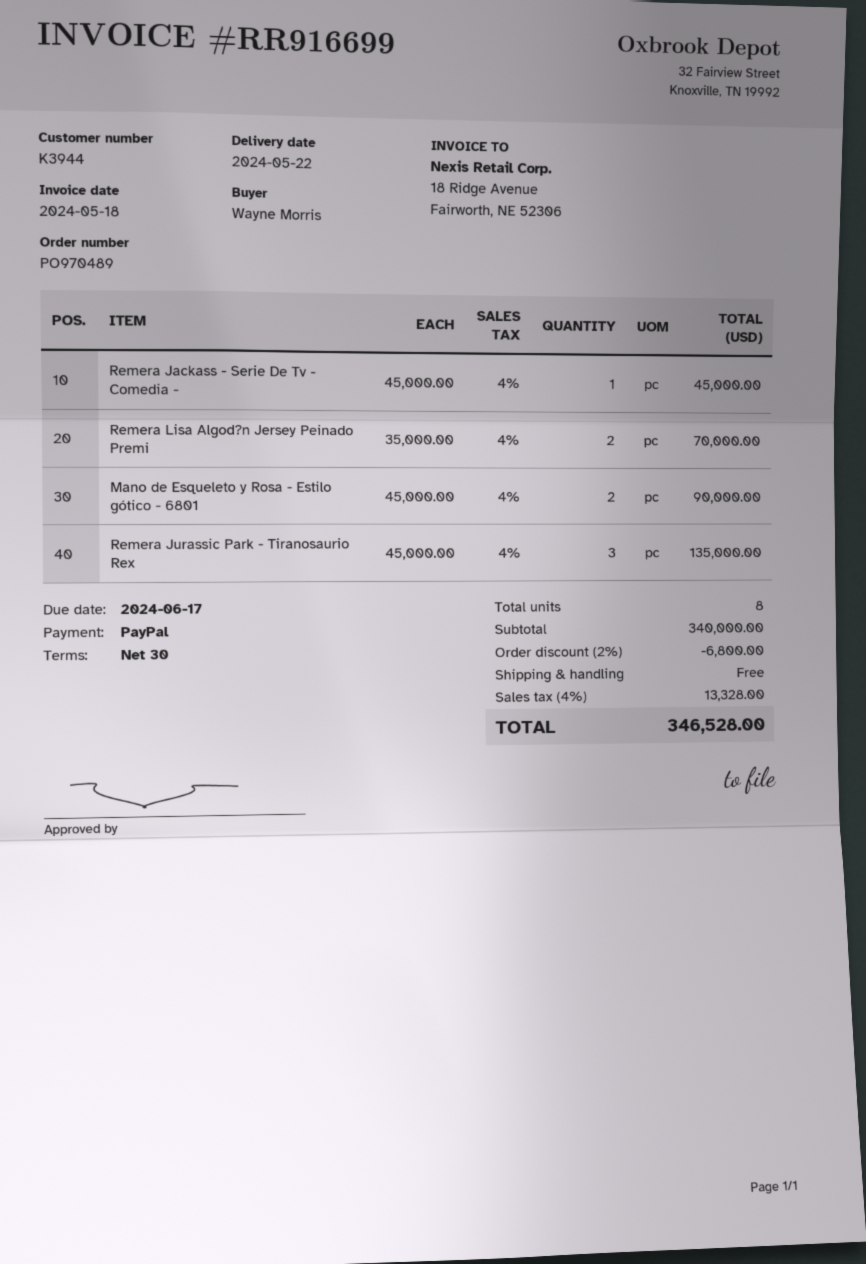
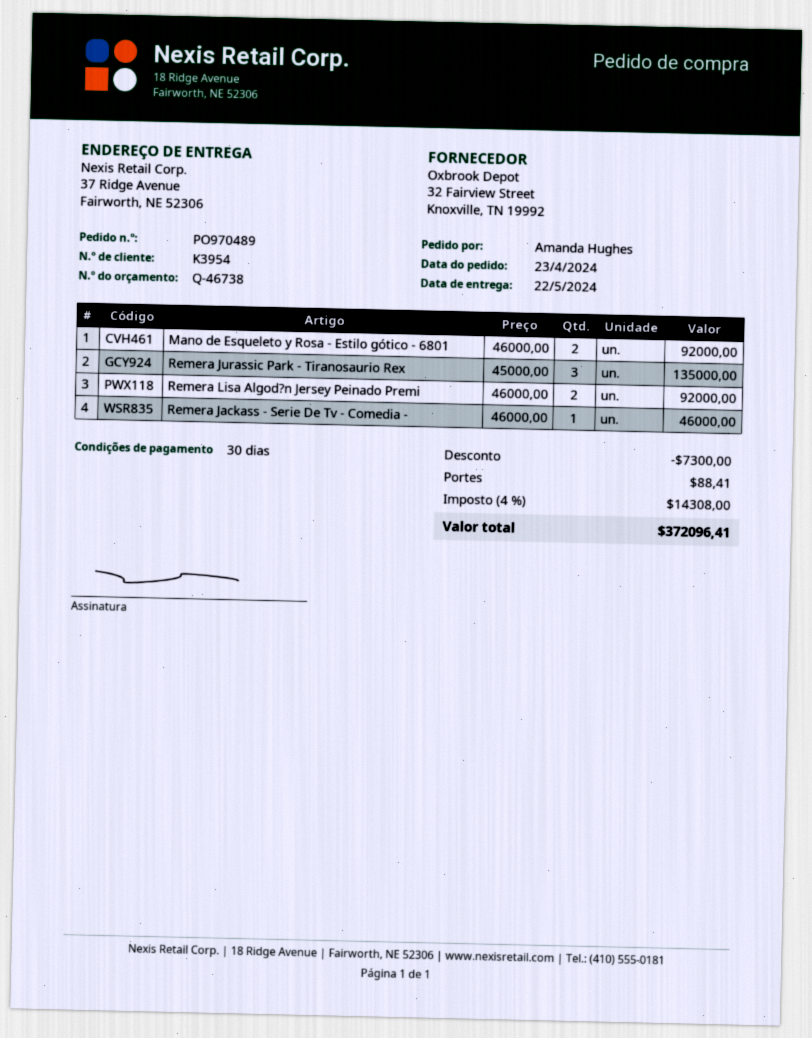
customer number: K3944 -> K3954
ordered by: Wayne Morris -> Amanda Hughes
Remera Jackass - Serie De Tv - Comedia -: 1 x 45000.00 = 45000.00 -> 1 x 46000.00 = 46000.00
Remera Lisa Algod?n Jersey Peinado Premi: 2 x 35000.00 = 70000.00 -> 2 x 46000.00 = 92000.00
Mano de Esqueleto y Rosa - Estilo gótico - 6801: 2 x 45000.00 = 90000.00 -> 2 x 46000.00 = 92000.00
discount: 6800.00 -> 7300.00
shipping: 0.00 -> 88.41
tax: 4% = 13328.00 -> 4% = 14308.00
total: 346528.00 -> 372096.41

